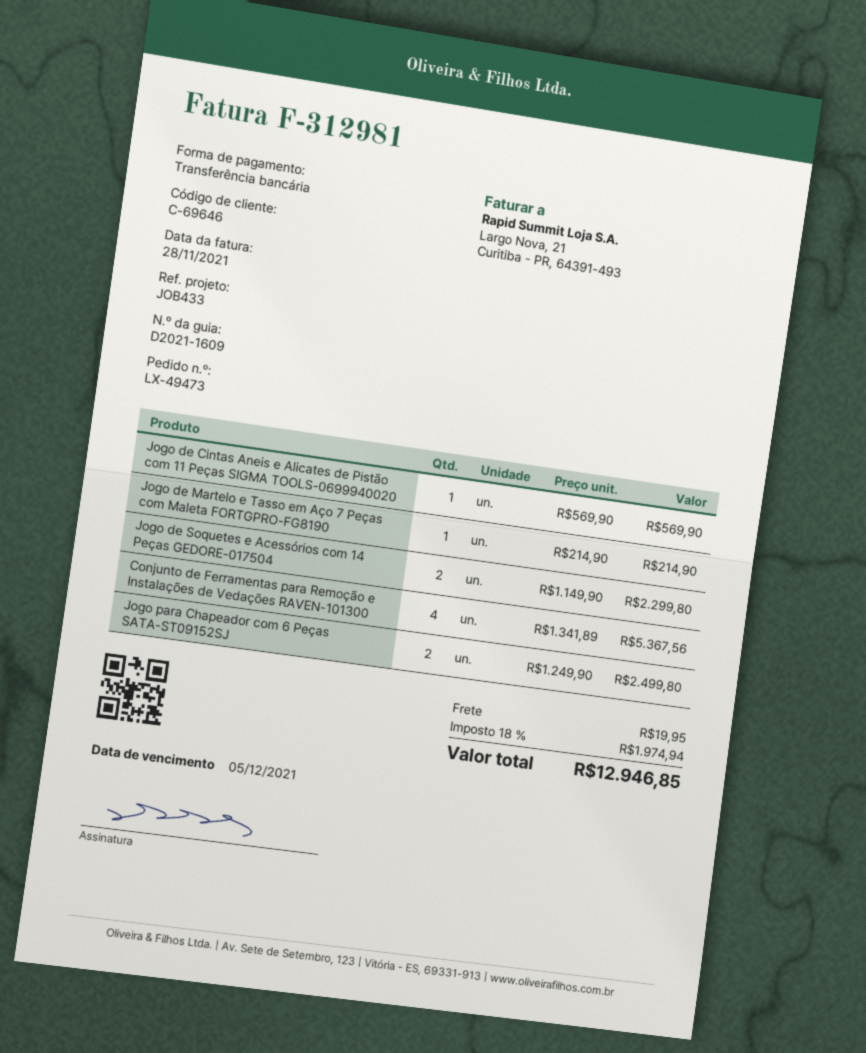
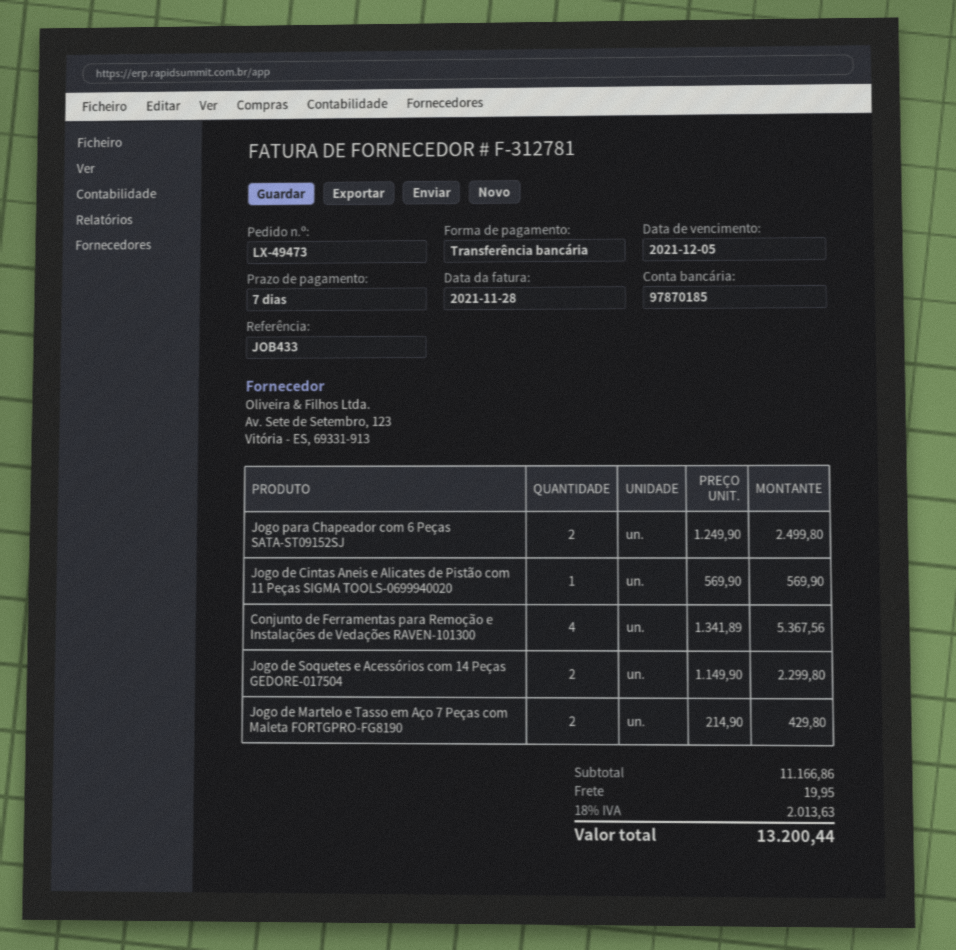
invoice number: F-312981 -> F-312781
Jogo de Martelo e Tasso em Aço 7 Peças com Maleta FORTGPRO-FG8190: 1 x 214.90 = 214.90 -> 2 x 214.90 = 429.80
tax: 18% = 1974.94 -> 18% = 2013.63
total: 12946.85 -> 13200.44

